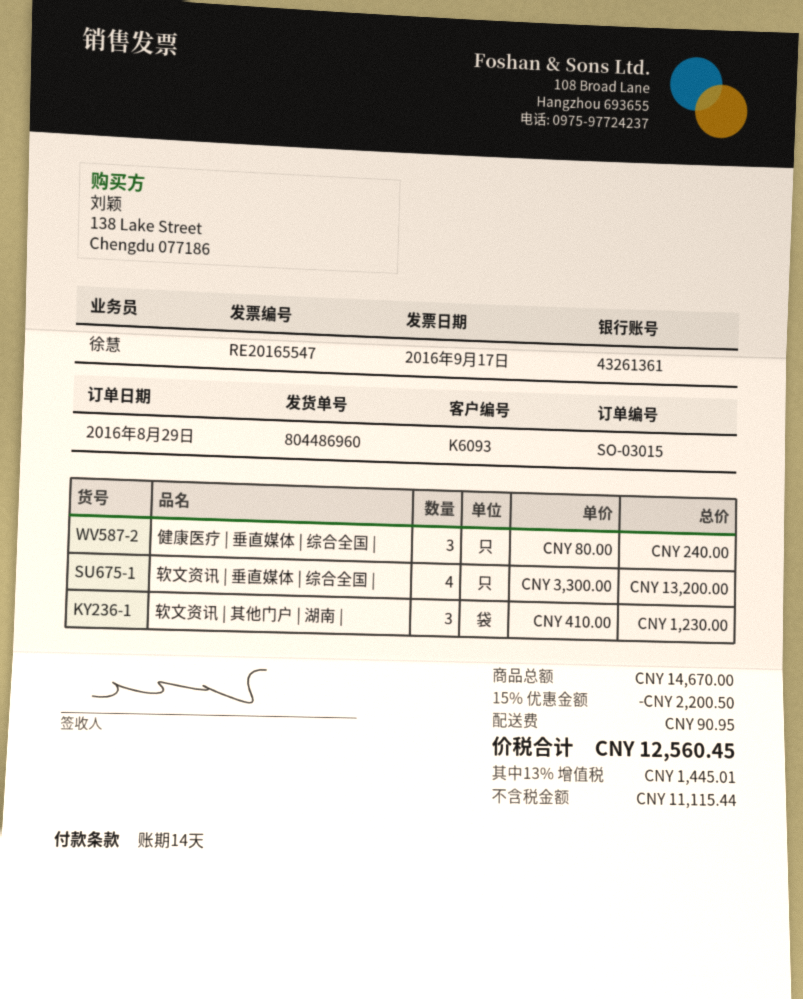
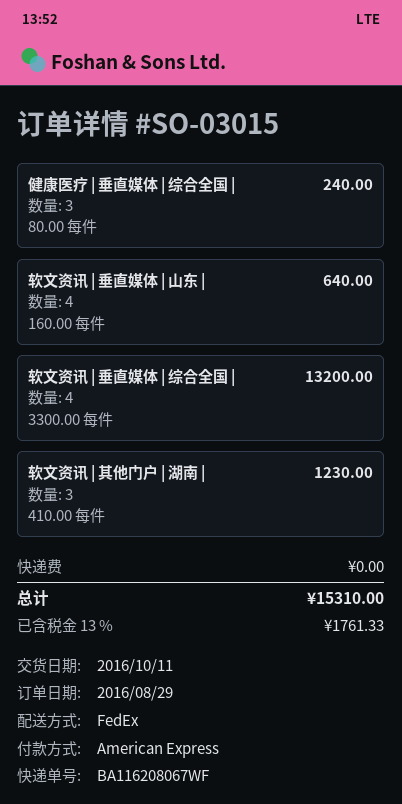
软文资讯 | 垂直媒体 | 山东 |: none -> 4 x 160.00 = 640.00
discount: 15% = 2200.50 -> none
shipping: 90.95 -> 0.00
tax: 13% = 1445.01 -> 13% = 1761.33
total: 12560.45 -> 15310.00

